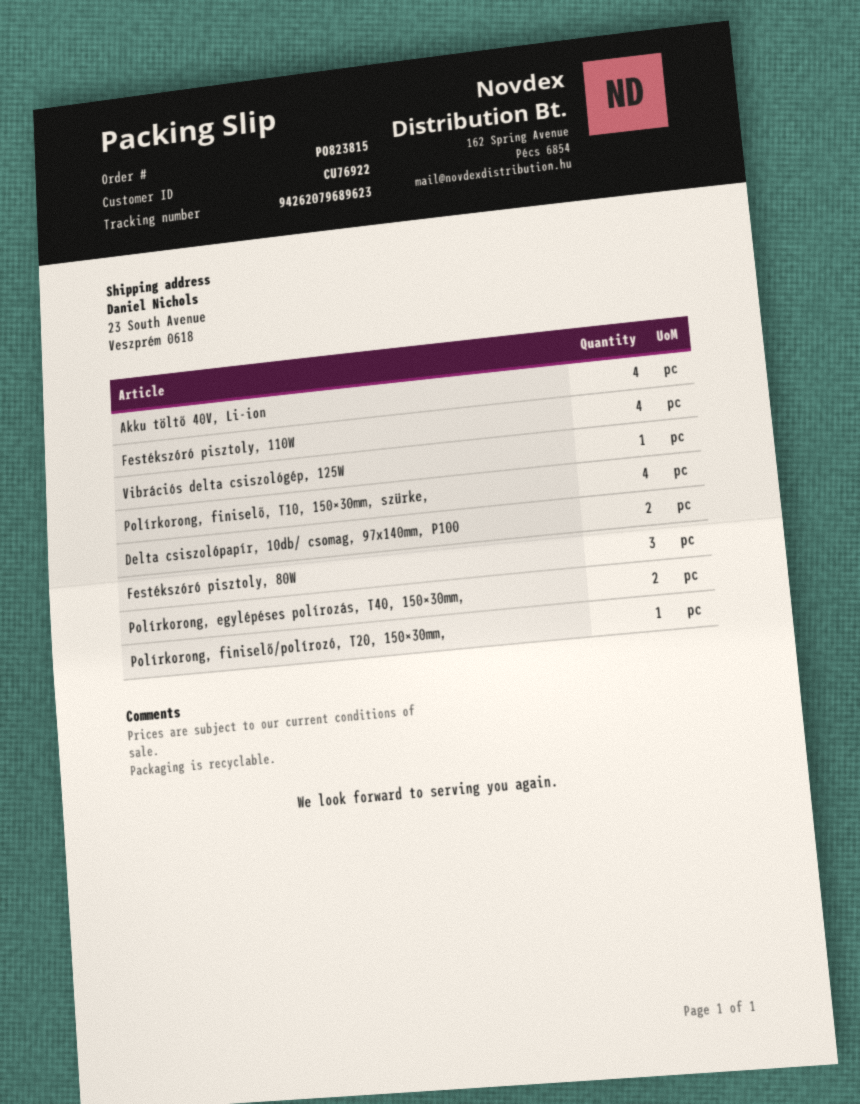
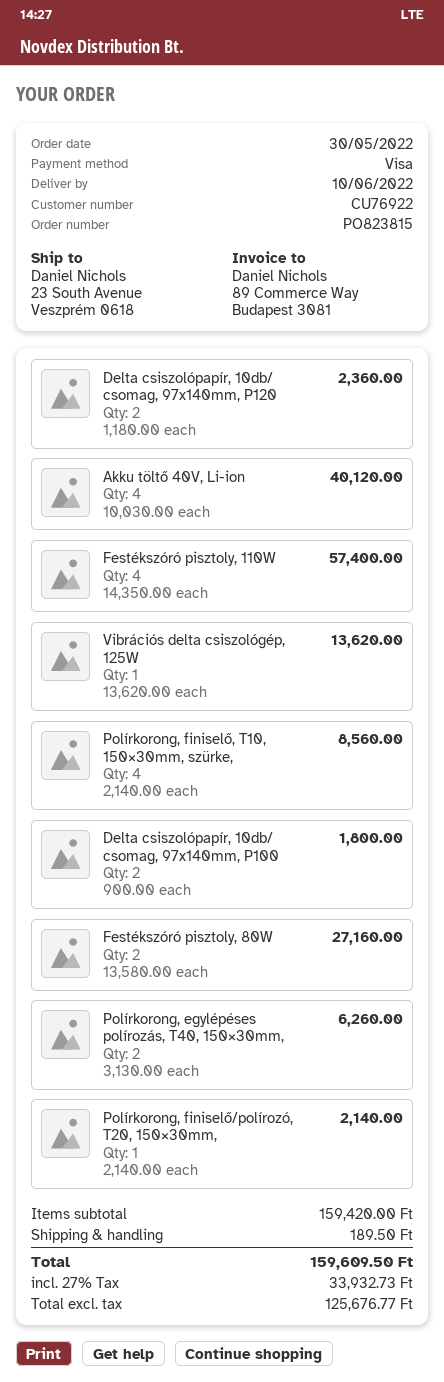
Festékszóró pisztoly, 80W: 3 -> 2
Delta csiszolópapír, 10db/ csomag, 97x140mm, P120: none -> 2

